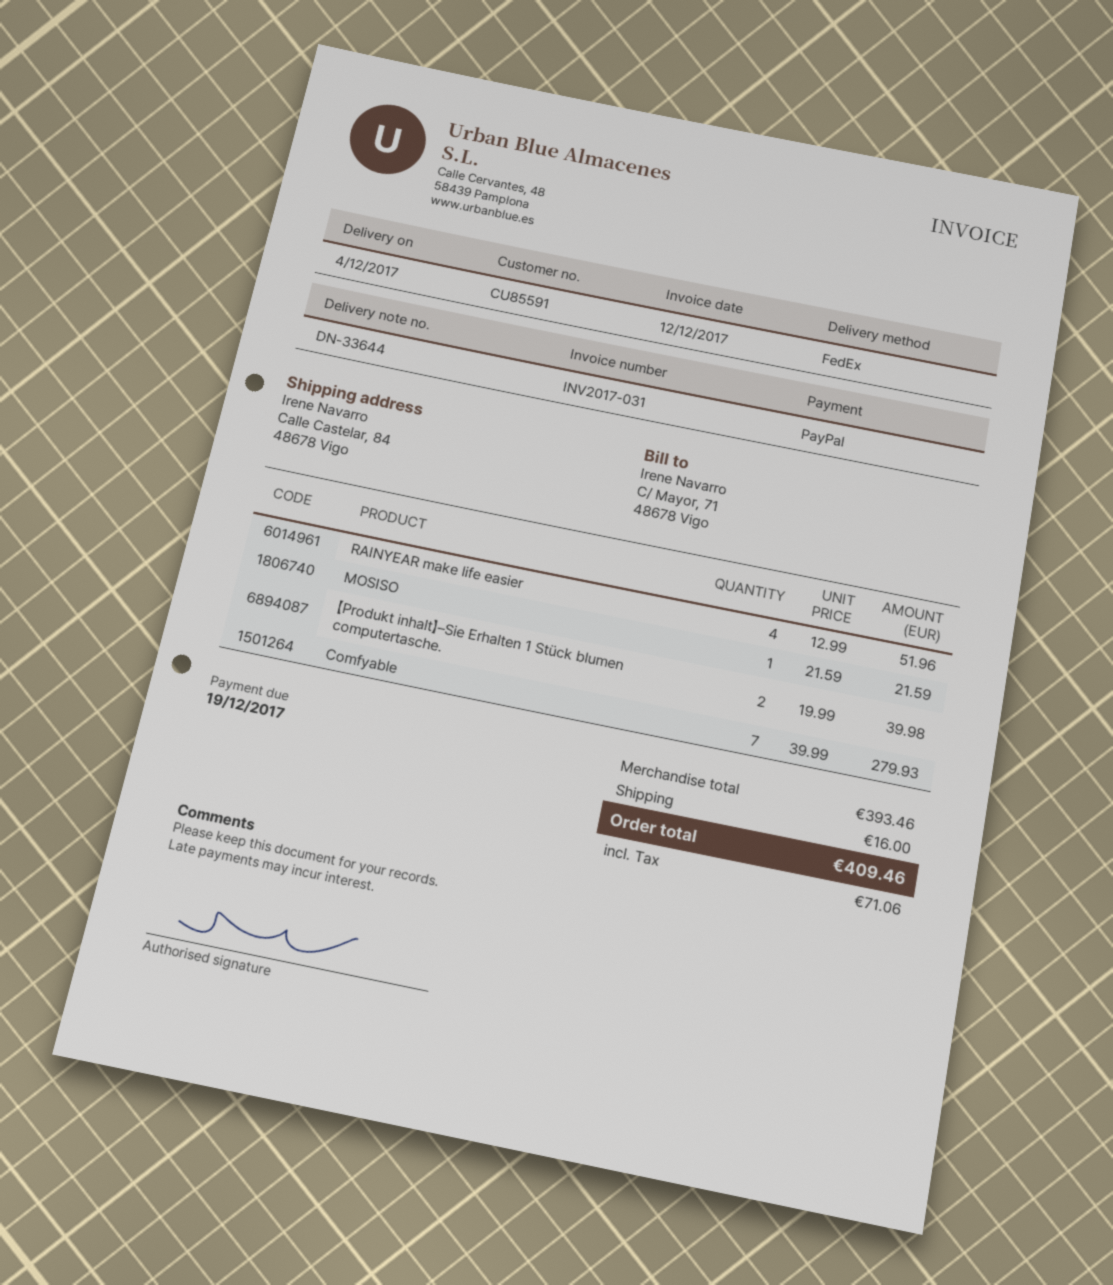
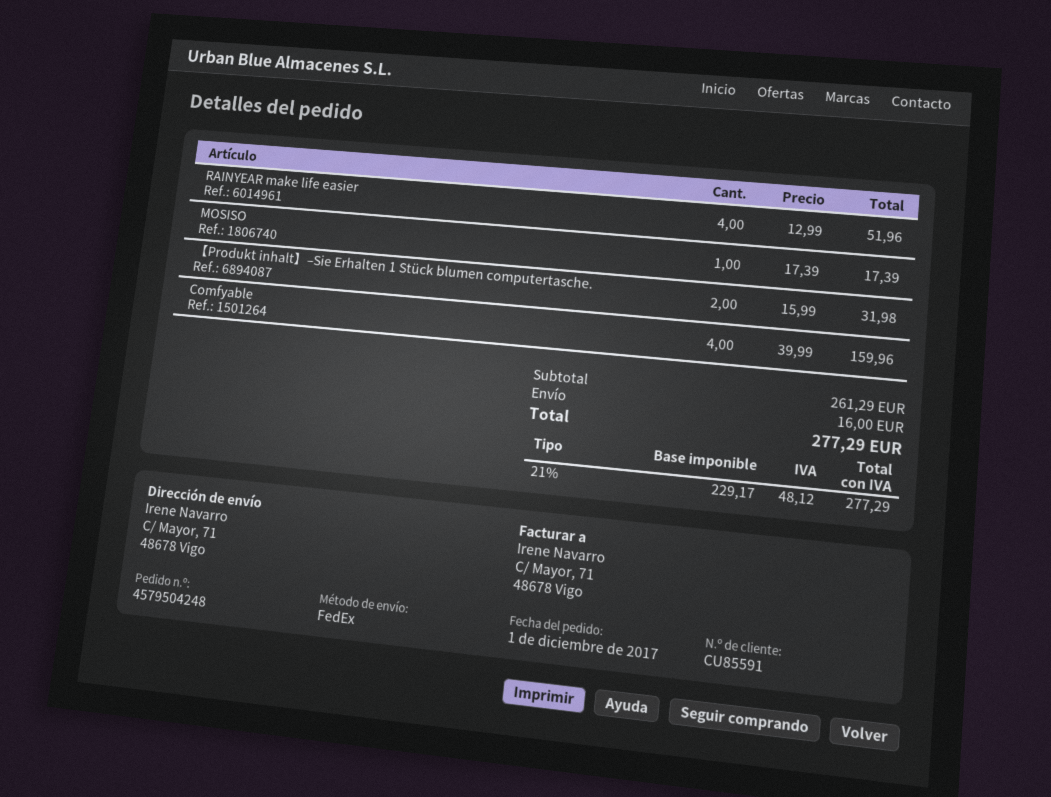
ship to: Calle Castelar, 84, 48678 Vigo -> C/ Mayor, 71, 48678 Vigo
MOSISO: 1 x 21.59 = 21.59 -> 1 x 17.39 = 17.39
【Produkt inhalt】–Sie Erhalten 1 Stück blumen computertasche.: 2 x 19.99 = 39.98 -> 2 x 15.99 = 31.98
Comfyable: 7 x 39.99 = 279.93 -> 4 x 39.99 = 159.96
subtotal: 393.46 -> 261.29
tax: 71.06 -> 48.12
total: 409.46 -> 277.29

